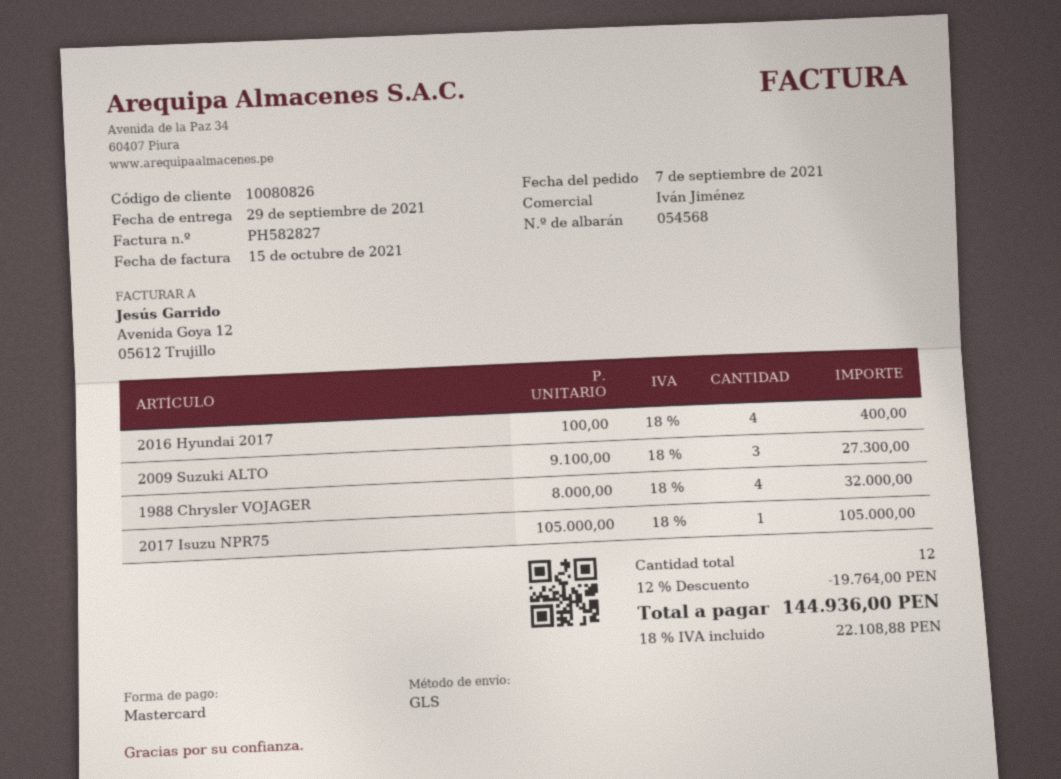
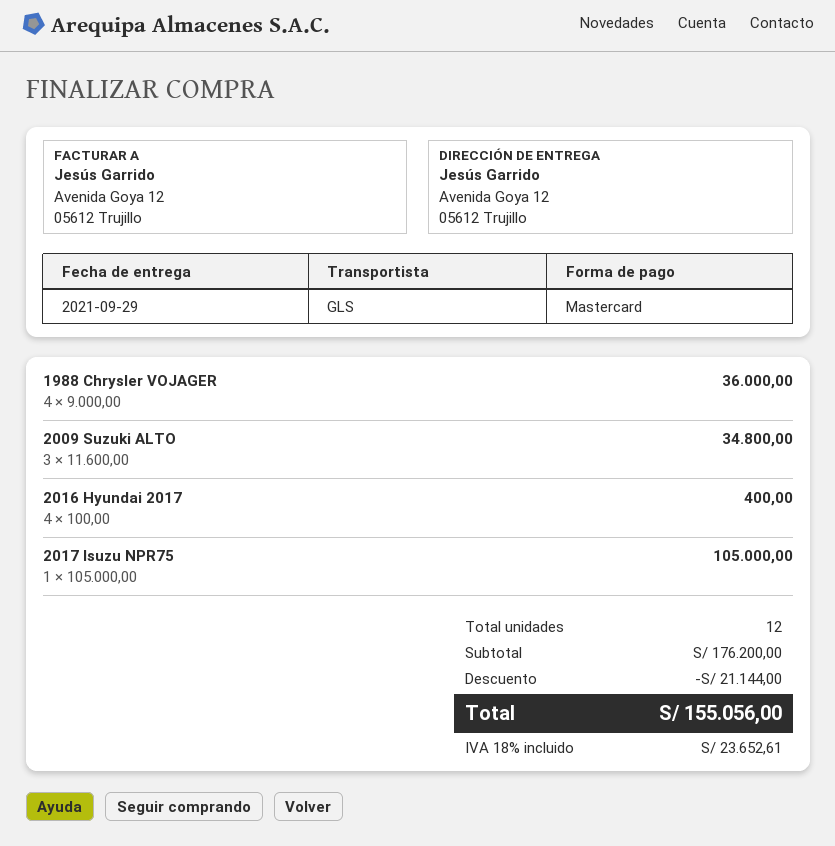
2009 Suzuki ALTO: 3 x 9100.00 = 27300.00 -> 3 x 11600.00 = 34800.00
1988 Chrysler VOJAGER: 4 x 8000.00 = 32000.00 -> 4 x 9000.00 = 36000.00
discount: 19764.00 -> 21144.00
tax: 18% = 22108.88 -> 18% = 23652.61
total: 144936.00 -> 155056.00

